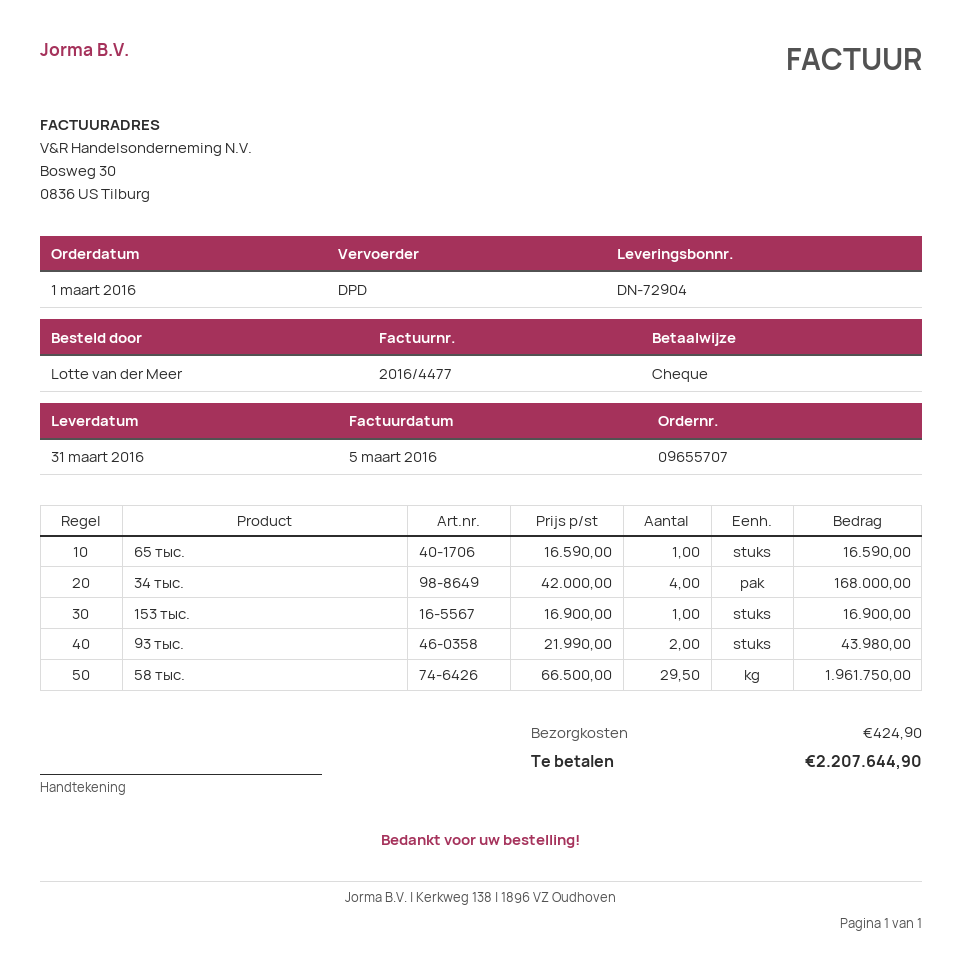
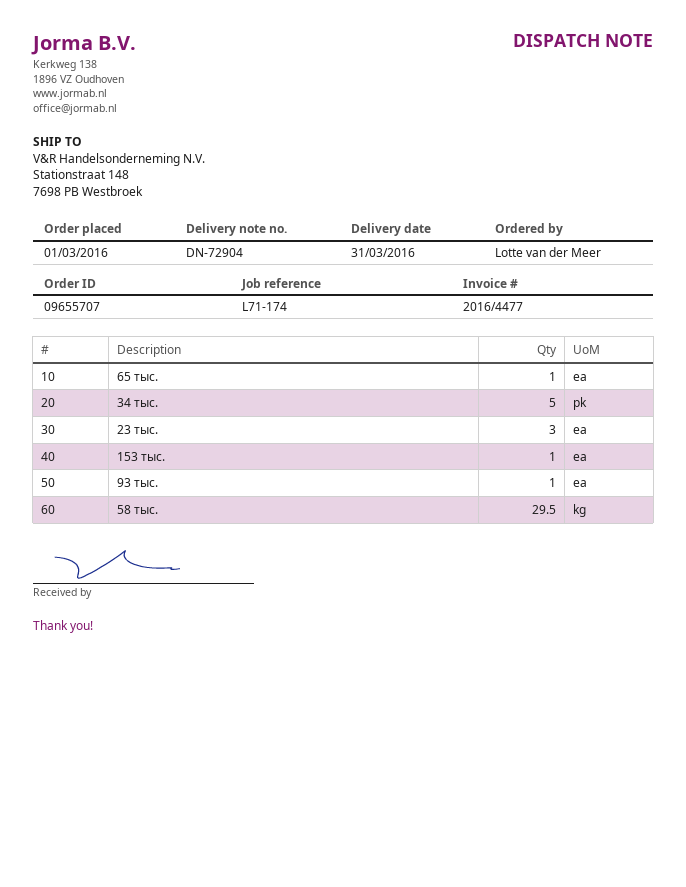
34 тыс.: 4 -> 5
93 тыс.: 2 -> 1
23 тыс.: none -> 3

